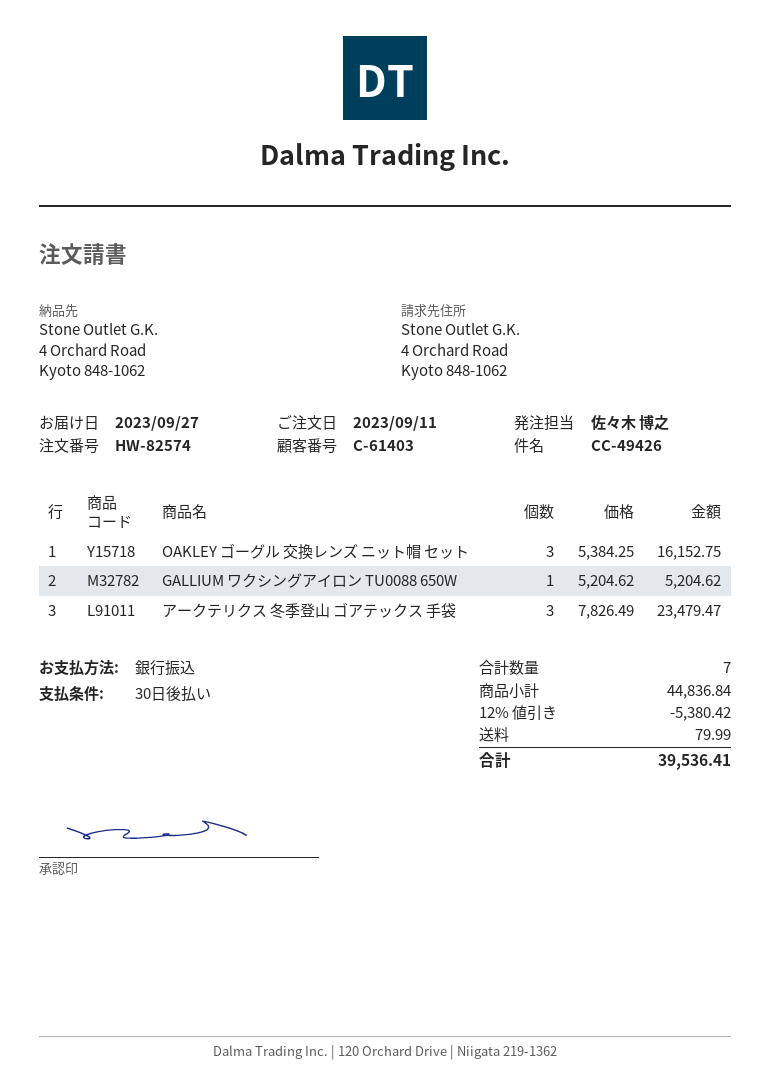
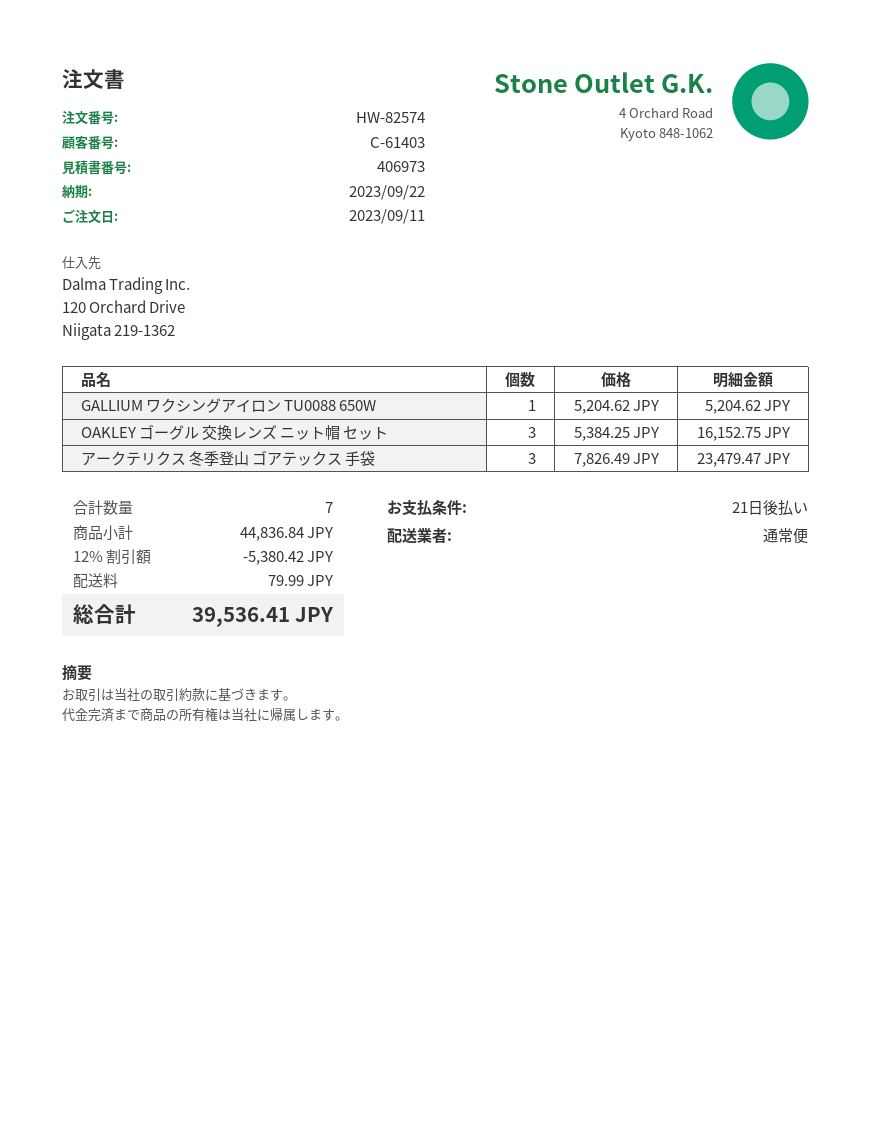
delivery date: 2023-09-27 -> 2023-09-22
payment terms: 30 days -> 21 days

